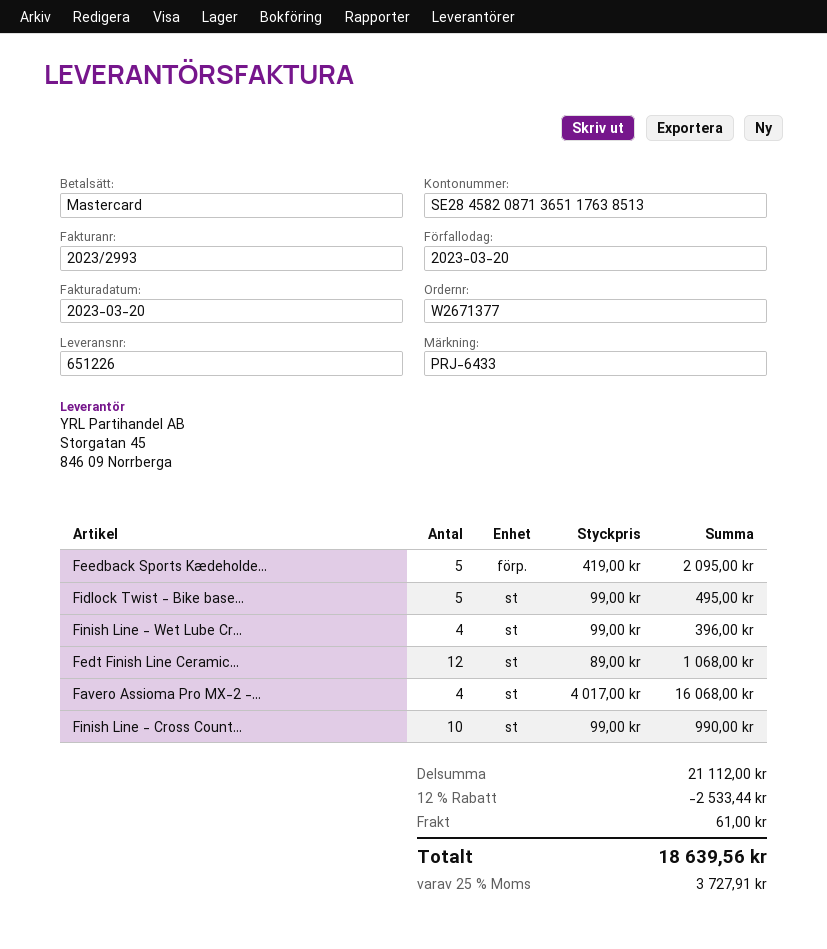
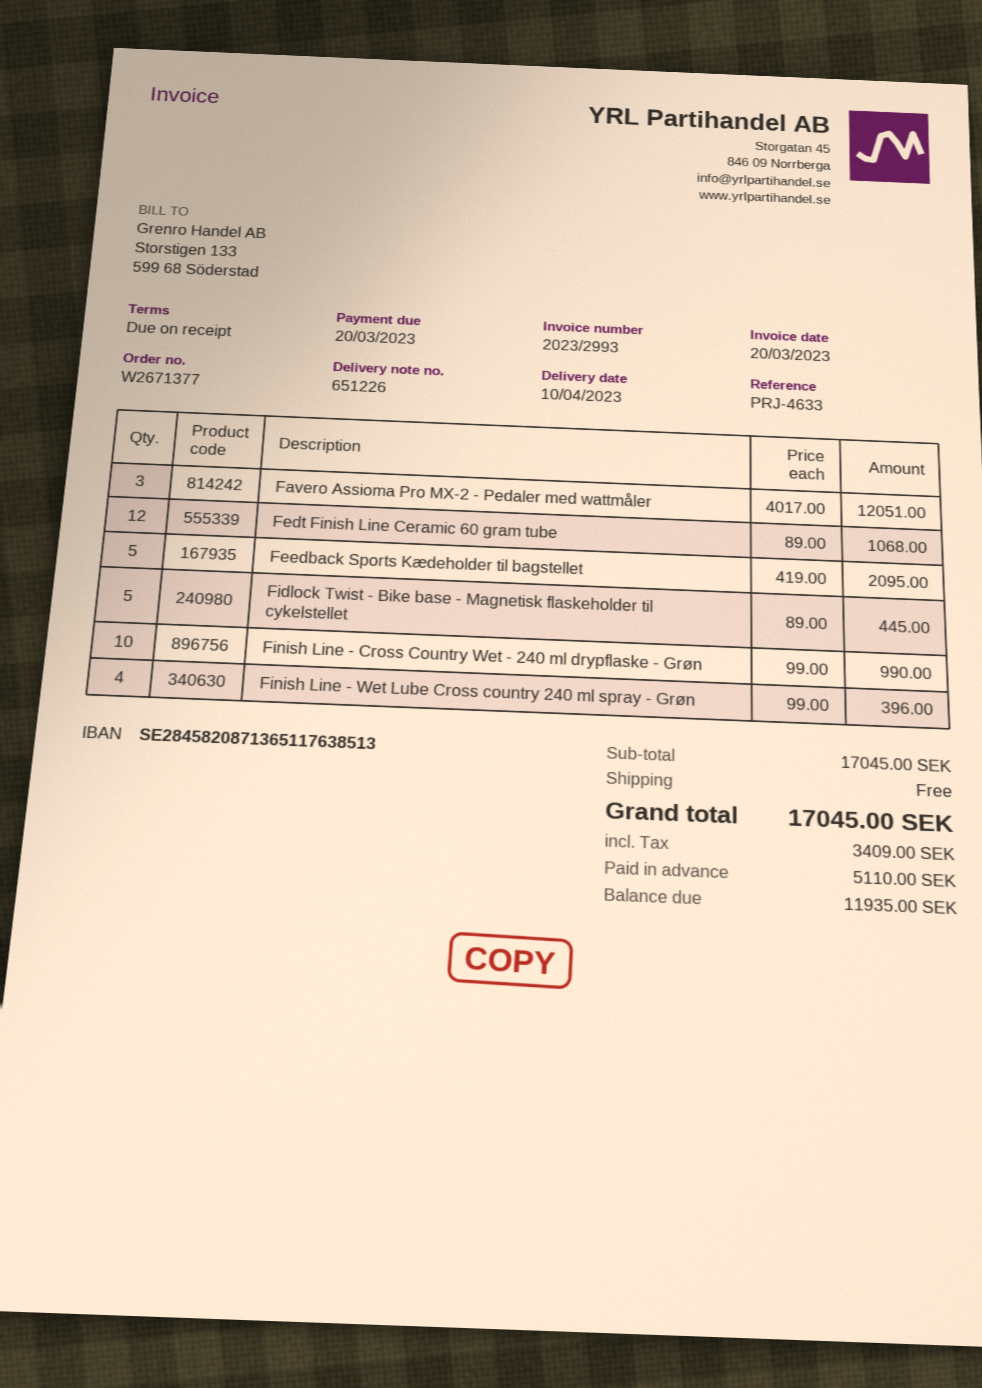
reference: PRJ-6433 -> PRJ-4633
Fidlock Twist - Bike base...: 5 x 99.00 = 495.00 -> 5 x 89.00 = 445.00
Favero Assioma Pro MX-2 -...: 4 x 4017.00 = 16068.00 -> 3 x 4017.00 = 12051.00
subtotal: 21112.00 -> 17045.00
discount: 12% = 2533.44 -> none
shipping: 61.00 -> 0.00
tax: 3727.91 -> 3409.00
total: 18639.56 -> 17045.00

